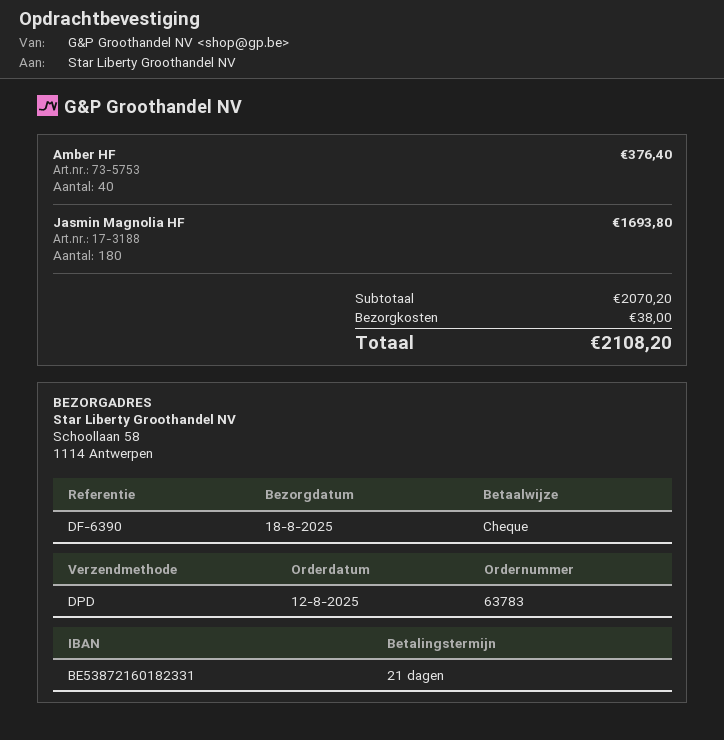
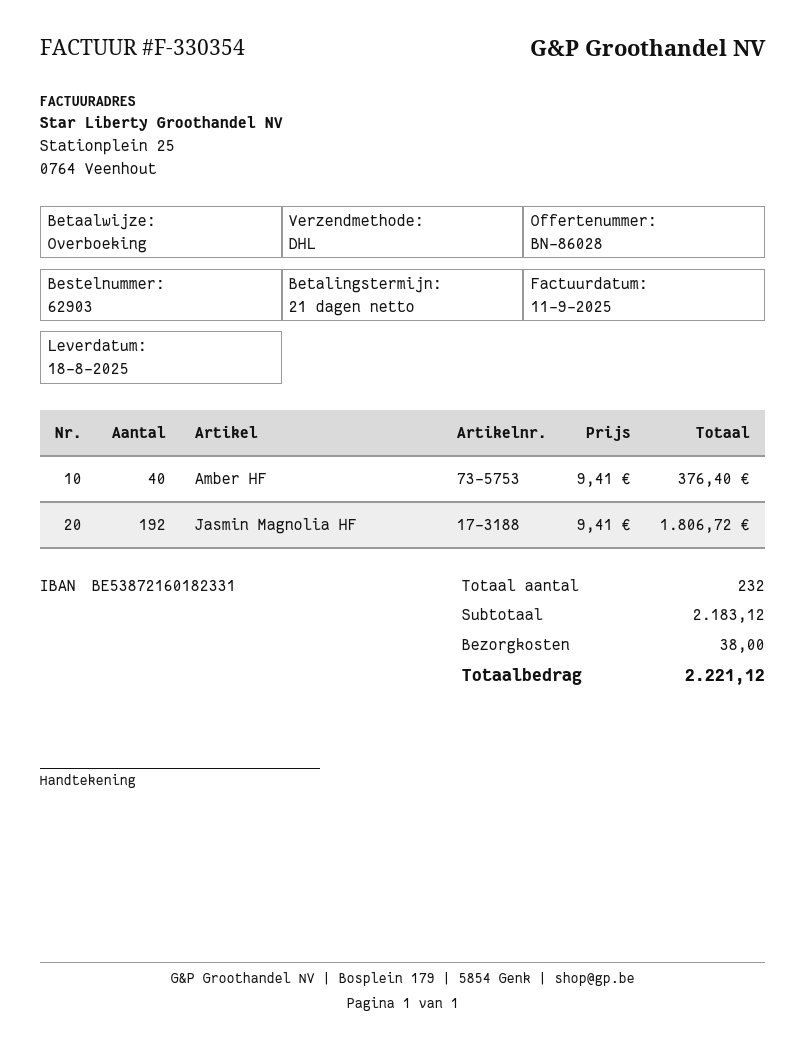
order number: 63783 -> 62903
payment method: cheque -> bank transfer
shipping method: DPD -> DHL
Jasmin Magnolia HF: 180 for 1693.80 -> 192 for 1806.72
subtotal: 2070.20 -> 2183.12
total: 2108.20 -> 2221.12

